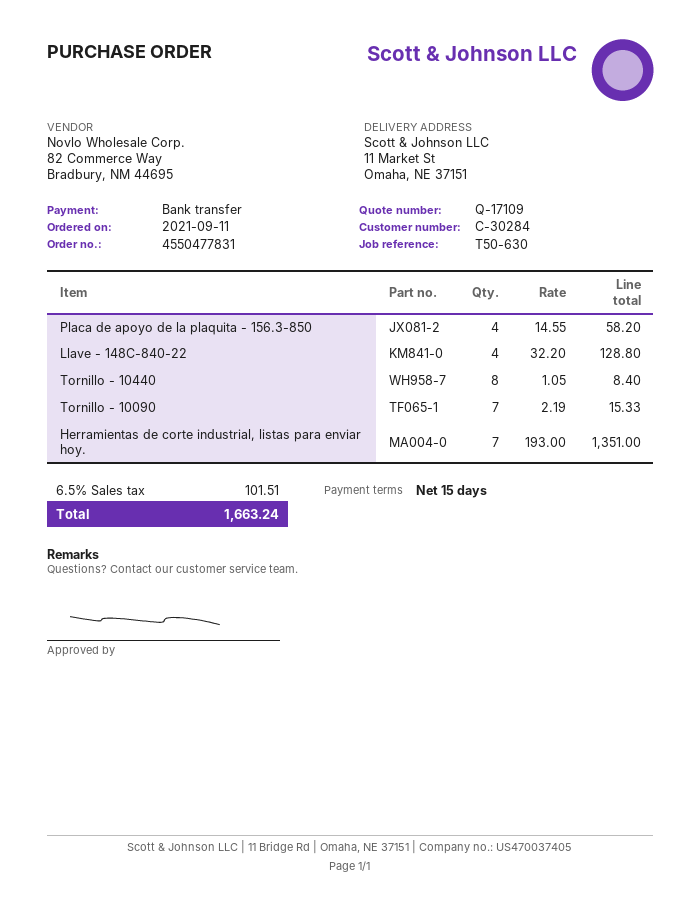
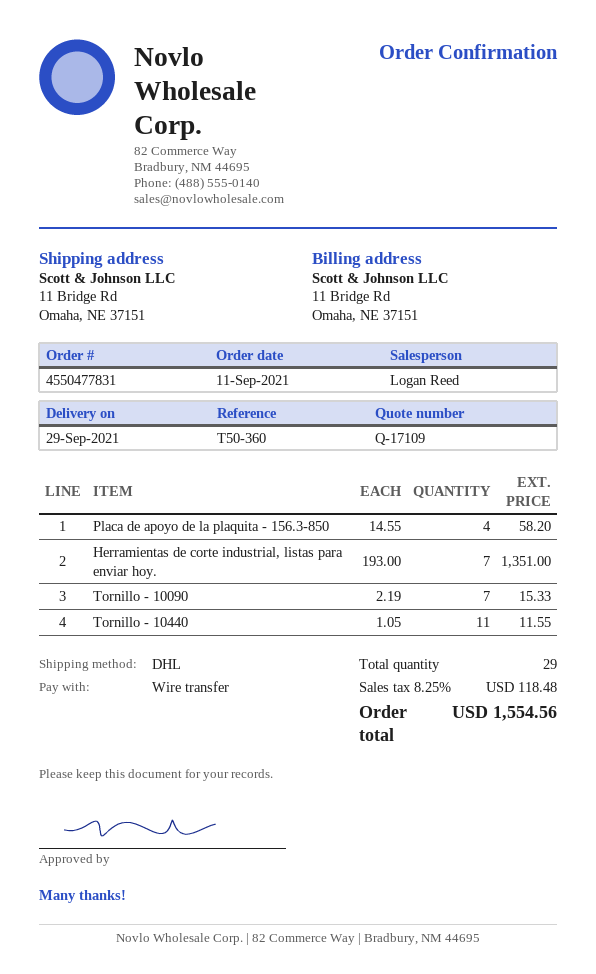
reference: T50-630 -> T50-360
ship to: 11 Market St, Omaha, NE 37151 -> 11 Bridge Rd, Omaha, NE 37151
Llave - 148C-840-22: 4 x 32.20 = 128.80 -> none
Tornillo - 10440: 8 x 1.05 = 8.40 -> 11 x 1.05 = 11.55
tax: 6.5% = 101.51 -> 8.25% = 118.48
total: 1663.24 -> 1554.56

